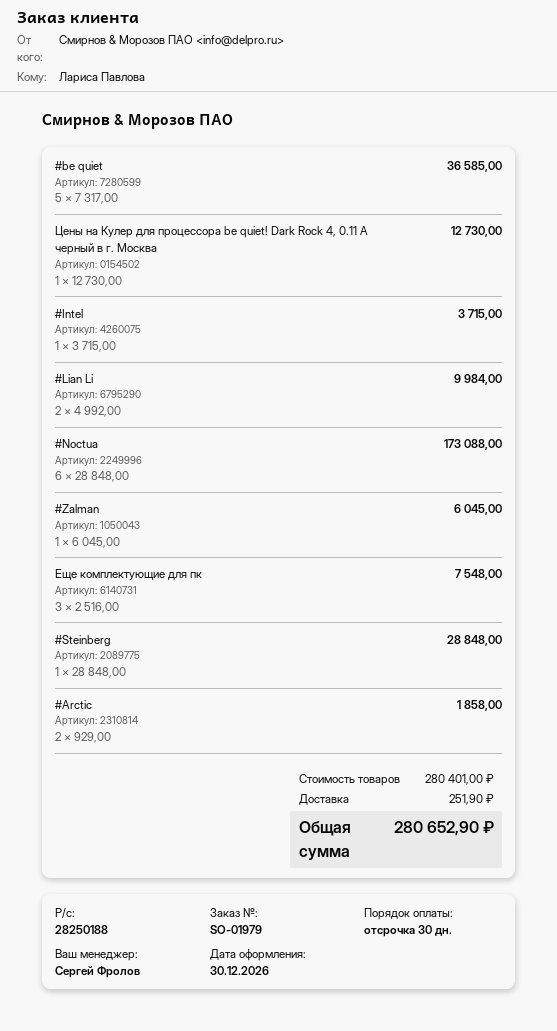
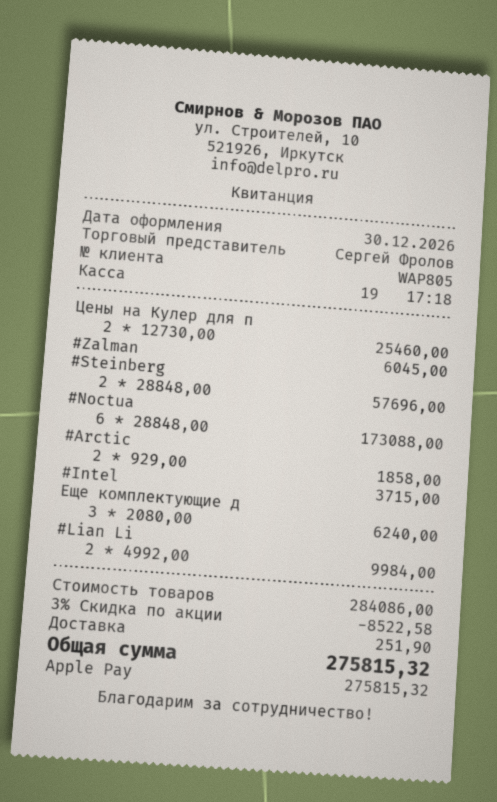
#be quiet: 5 x 7317.00 = 36585.00 -> none
Цены на Кулер для процессора be quiet! Dark Rock 4, 0.11 А черный в г. Москва: 1 x 12730.00 = 12730.00 -> 2 x 12730.00 = 25460.00
Еще комплектующие для пк: 3 x 2516.00 = 7548.00 -> 3 x 2080.00 = 6240.00
#Steinberg: 1 x 28848.00 = 28848.00 -> 2 x 28848.00 = 57696.00
subtotal: 280401.00 -> 284086.00
discount: none -> 3% = 8522.58
total: 280652.90 -> 275815.32

